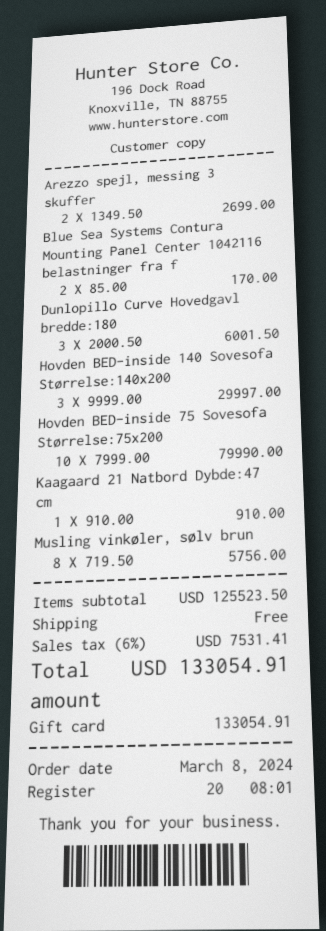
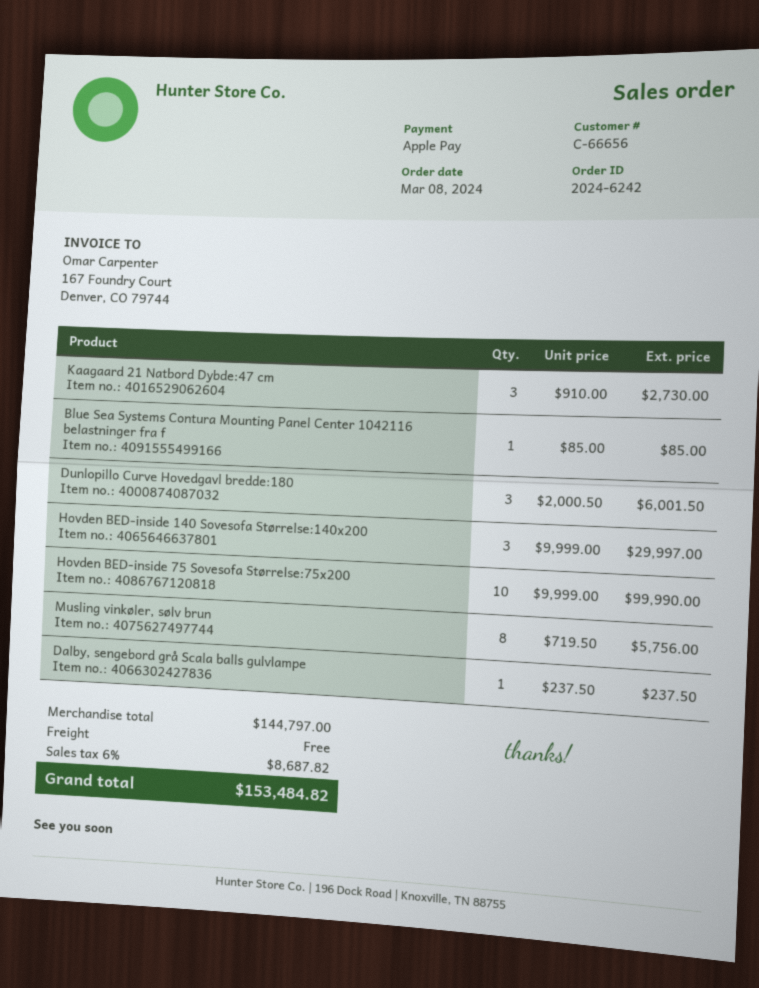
payment method: gift card -> Apple Pay
Arezzo spejl, messing 3 skuffer: 2 x 1349.50 = 2699.00 -> none
Blue Sea Systems Contura Mounting Panel Center 1042116 belastninger fra f: 2 x 85.00 = 170.00 -> 1 x 85.00 = 85.00
Hovden BED-inside 75 Sovesofa Størrelse:75x200: 10 x 7999.00 = 79990.00 -> 10 x 9999.00 = 99990.00
Kaagaard 21 Natbord Dybde:47 cm: 1 x 910.00 = 910.00 -> 3 x 910.00 = 2730.00
Dalby, sengebord grå Scala balls gulvlampe: none -> 1 x 237.50 = 237.50
subtotal: 125523.50 -> 144797.00
tax: 6% = 7531.41 -> 6% = 8687.82
total: 133054.91 -> 153484.82

